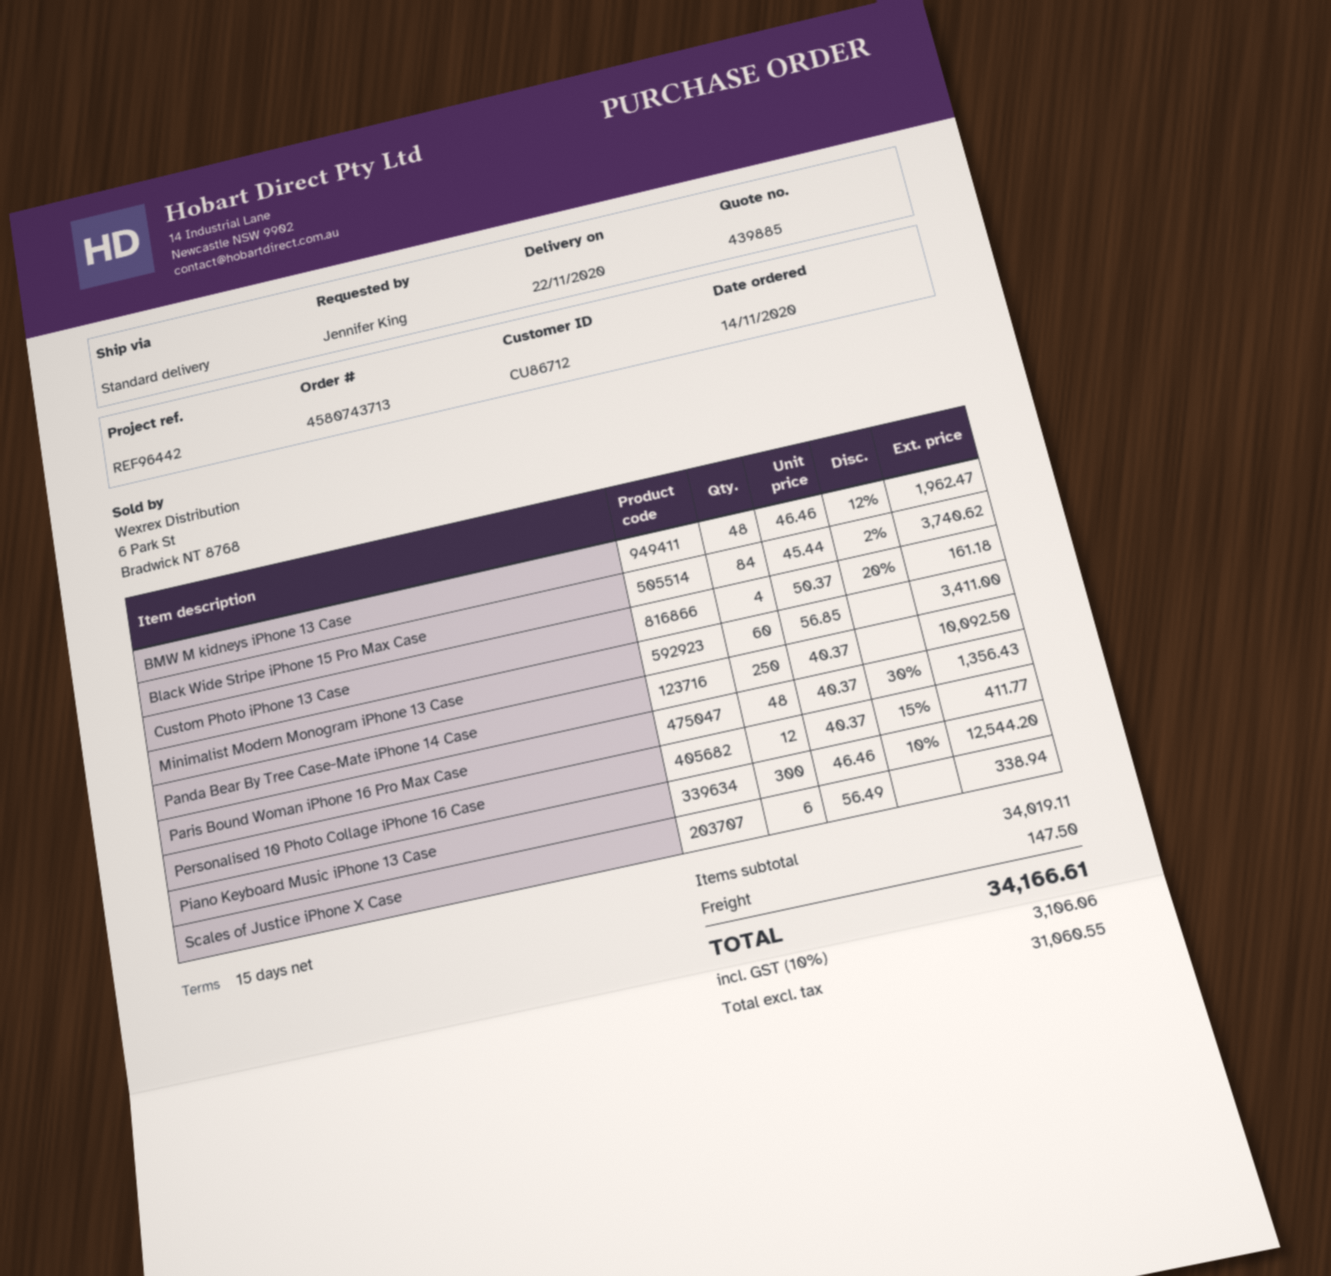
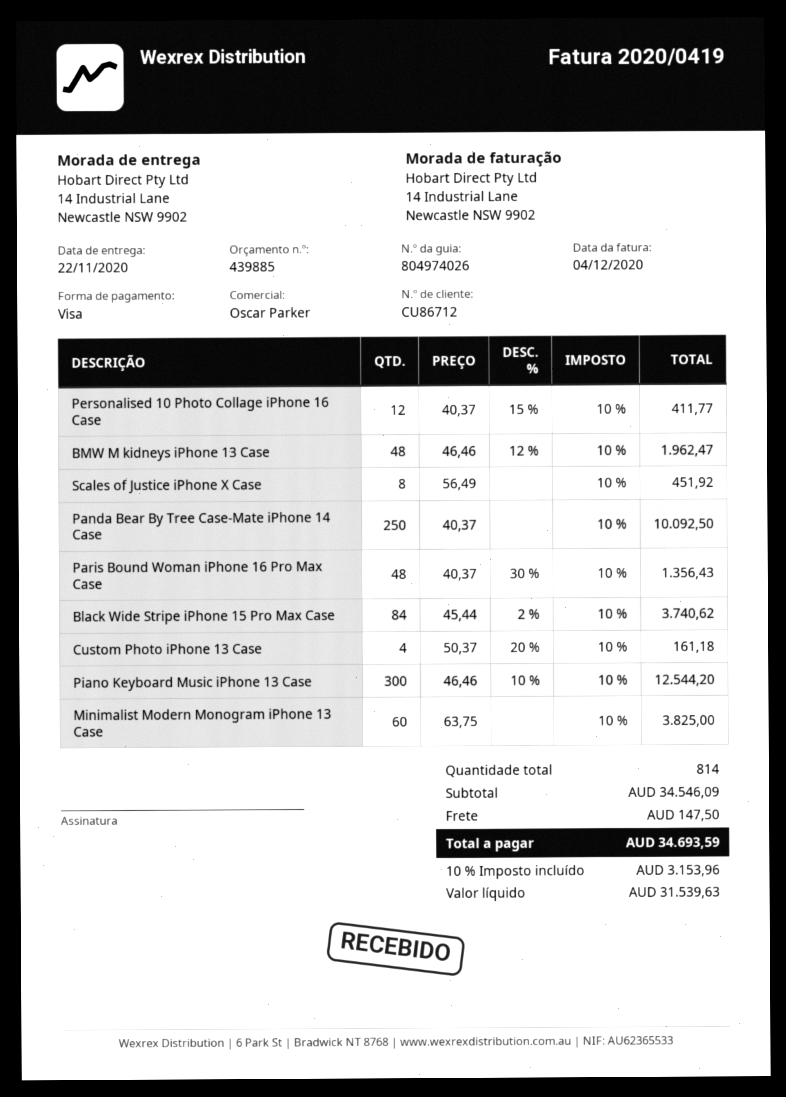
Minimalist Modern Monogram iPhone 13 Case: 60 x 56.85 = 3411.00 -> 60 x 63.75 = 3825.00
Scales of Justice iPhone X Case: 6 x 56.49 = 338.94 -> 8 x 56.49 = 451.92
subtotal: 34019.11 -> 34546.09
net: 31060.55 -> 31539.63
tax: 10% = 3106.06 -> 10% = 3153.96
total: 34166.61 -> 34693.59

